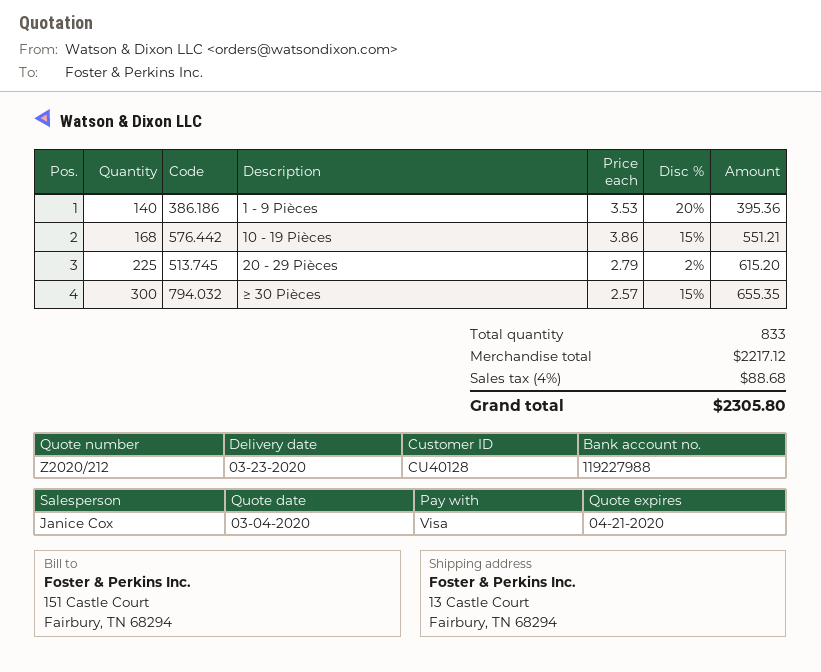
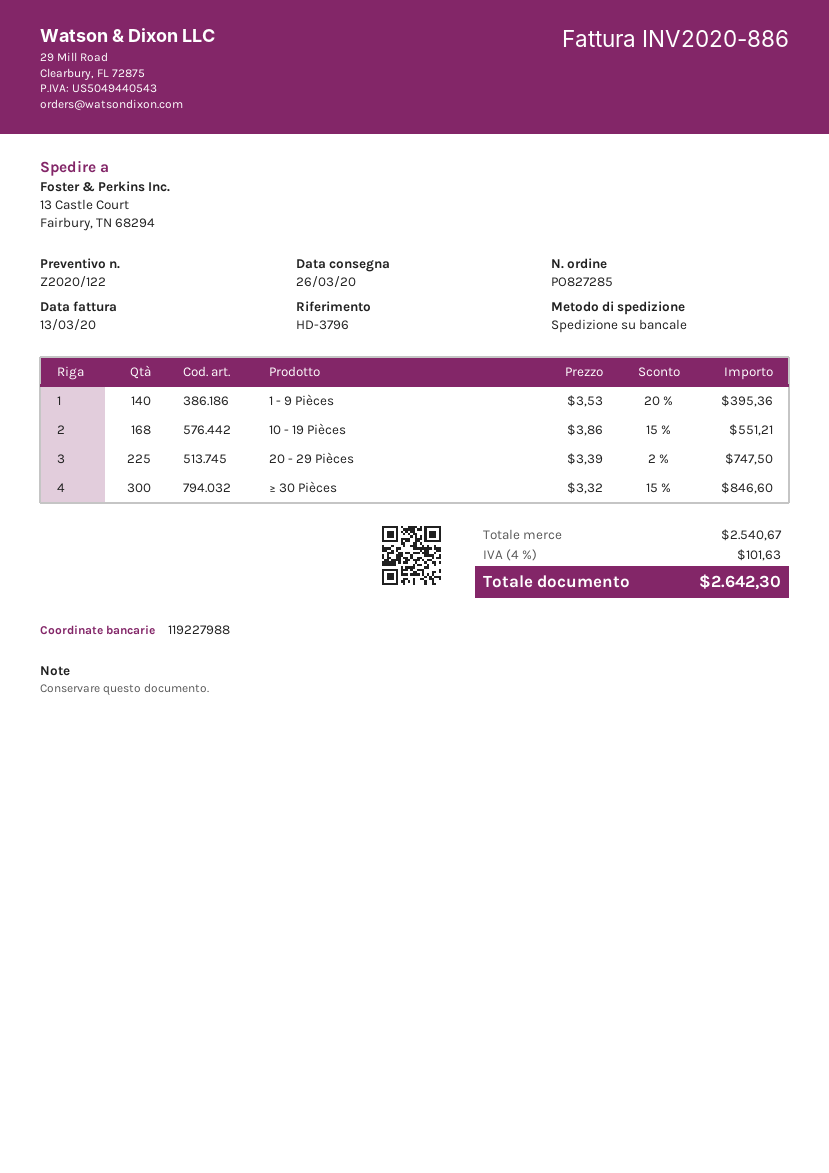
quote number: Z2020/212 -> Z2020/122
delivery date: 2020-03-23 -> 2020-03-26
20 - 29 Pièces: 225 x 2.79 - 2% = 615.20 -> 225 x 3.39 - 2% = 747.50
≥ 30 Pièces: 300 x 2.57 - 15% = 655.35 -> 300 x 3.32 - 15% = 846.60
subtotal: 2217.12 -> 2540.67
tax: 4% = 88.68 -> 4% = 101.63
total: 2305.80 -> 2642.30

